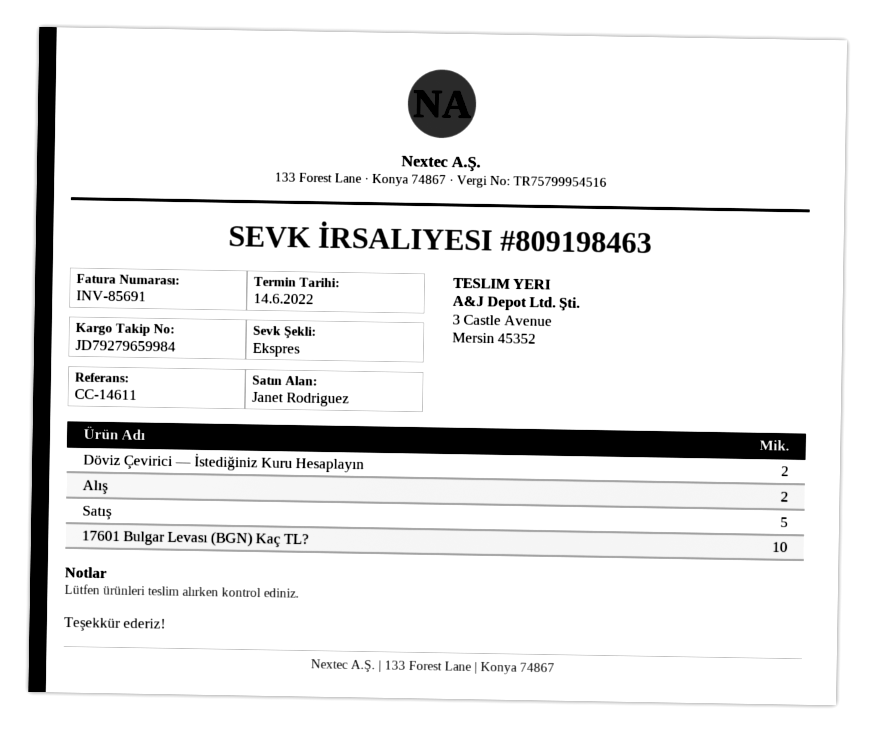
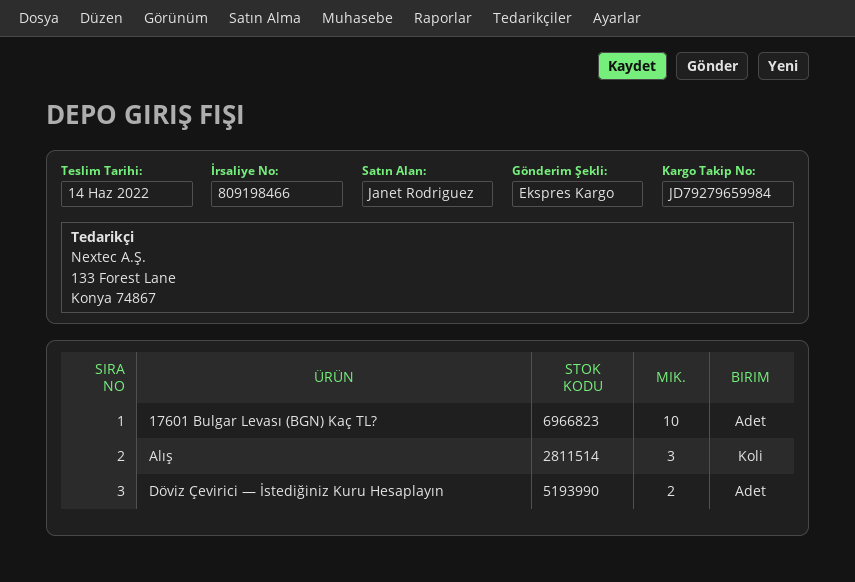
delivery note number: 809198463 -> 809198466
Alış: 2 -> 3
Satış: 5 -> none

